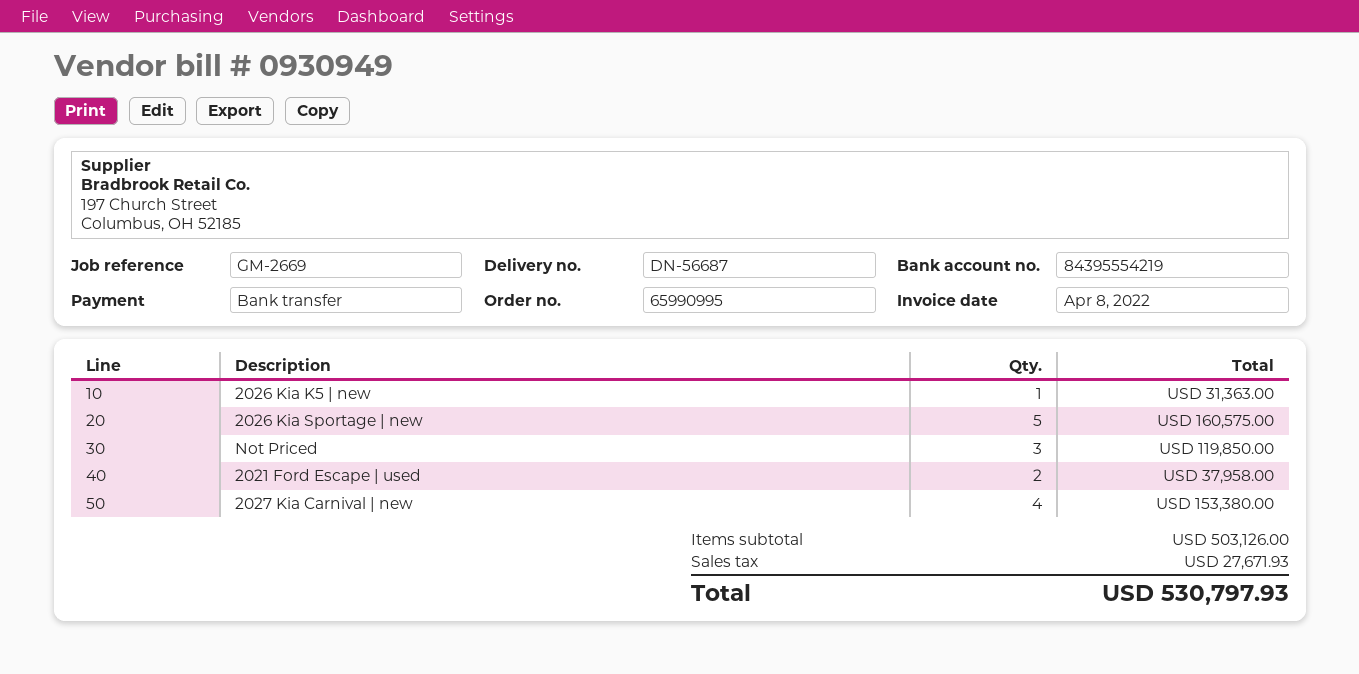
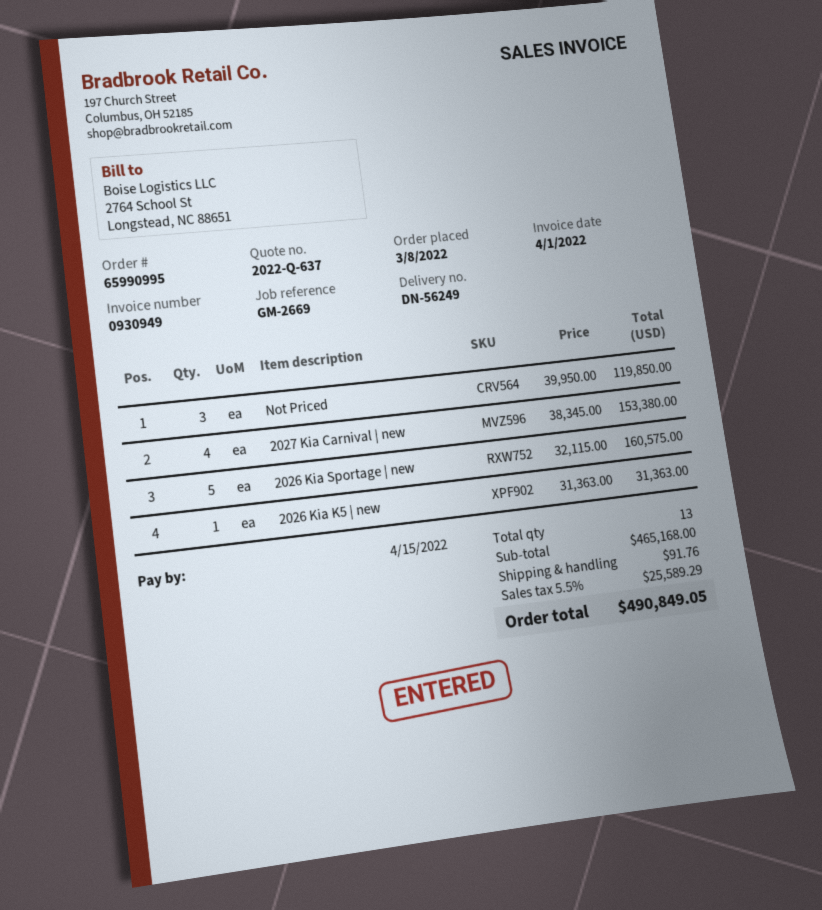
delivery note number: DN-56687 -> DN-56249
invoice date: 2022-04-08 -> 2022-04-01
2021 Ford Escape | used: 2 for 37958.00 -> none
subtotal: 503126.00 -> 465168.00
shipping: none -> 91.76
tax: 27671.93 -> 25589.29
total: 530797.93 -> 490849.05

